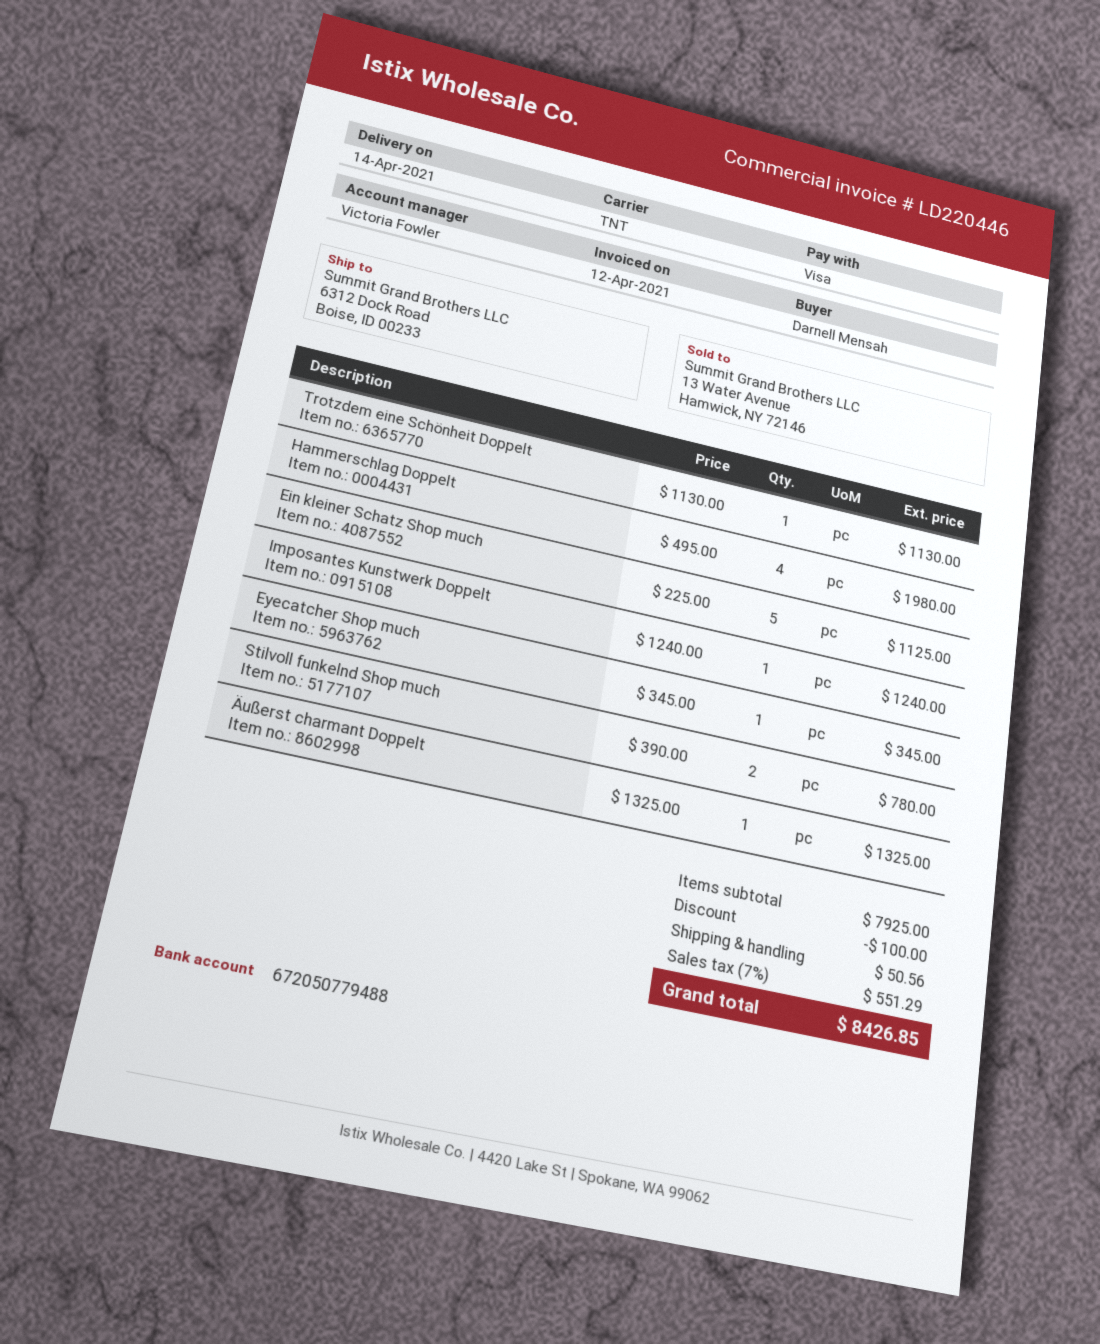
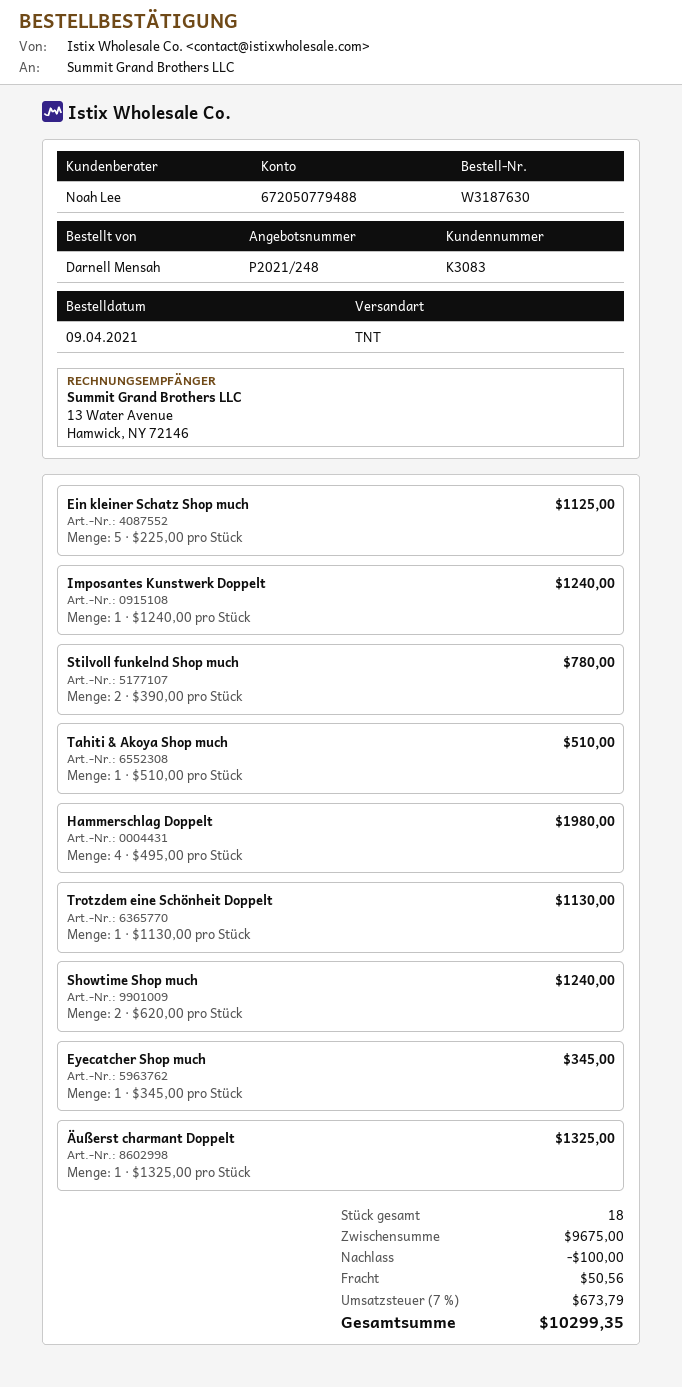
sales rep: Victoria Fowler -> Noah Lee
Tahiti & Akoya Shop much: none -> 1 x 510.00 = 510.00
Showtime Shop much: none -> 2 x 620.00 = 1240.00
subtotal: 7925.00 -> 9675.00
tax: 7% = 551.29 -> 7% = 673.79
total: 8426.85 -> 10299.35

